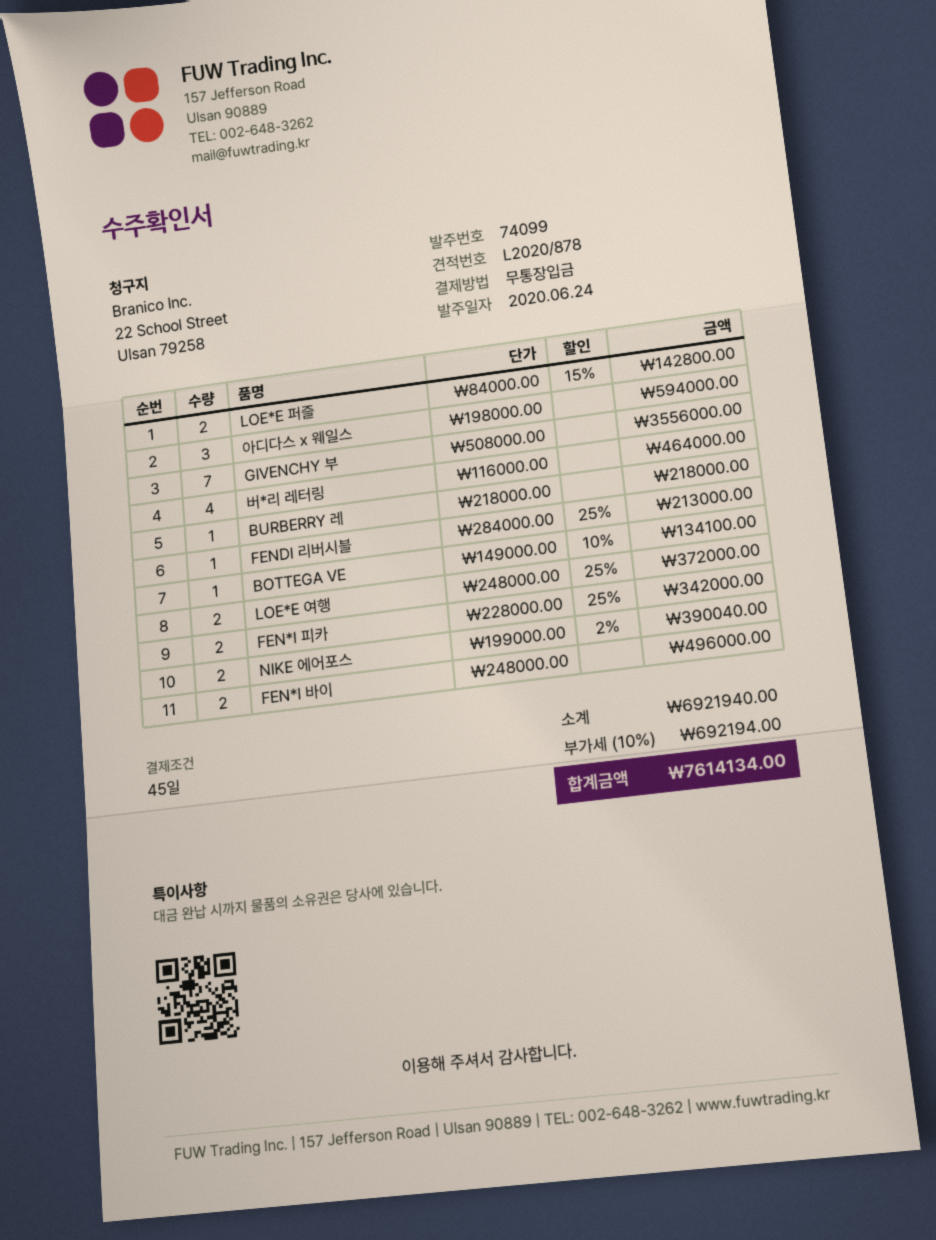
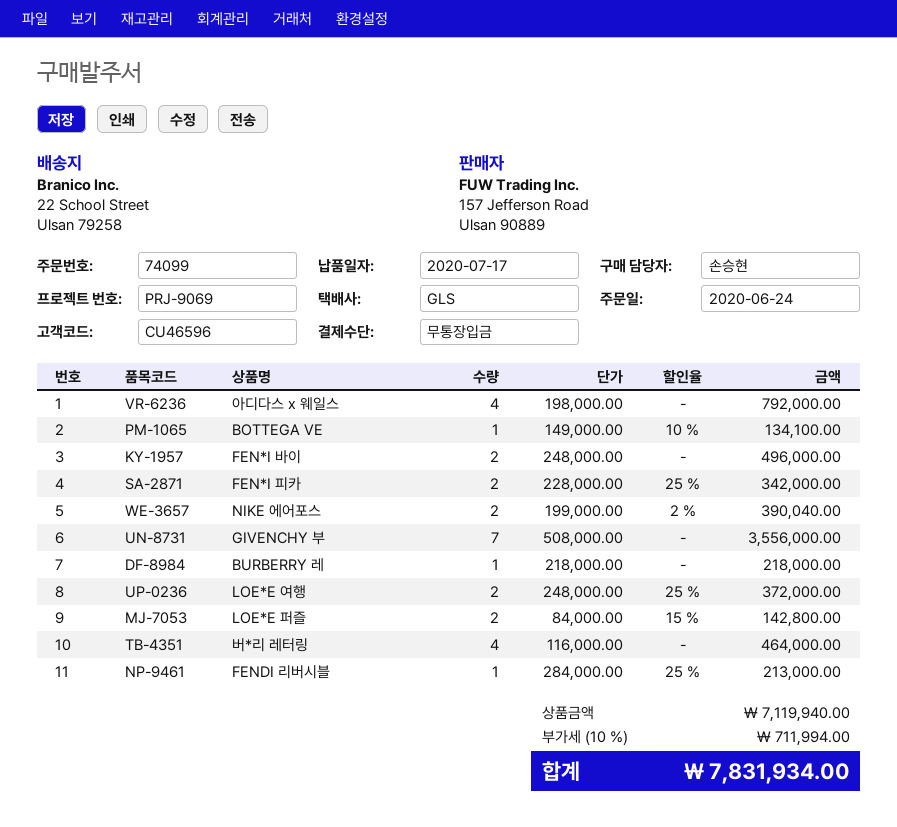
아디다스 x 웨일스: 3 x 198000.00 = 594000.00 -> 4 x 198000.00 = 792000.00
subtotal: 6921940.00 -> 7119940.00
tax: 10% = 692194.00 -> 10% = 711994.00
total: 7614134.00 -> 7831934.00

